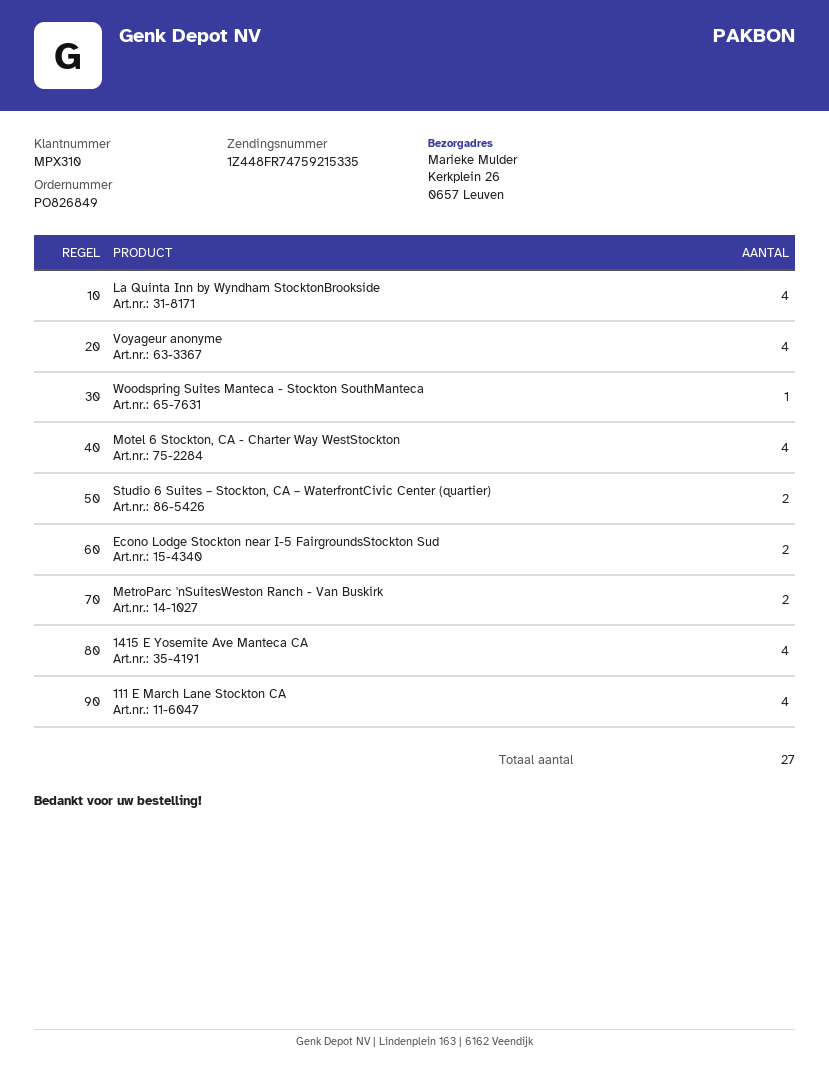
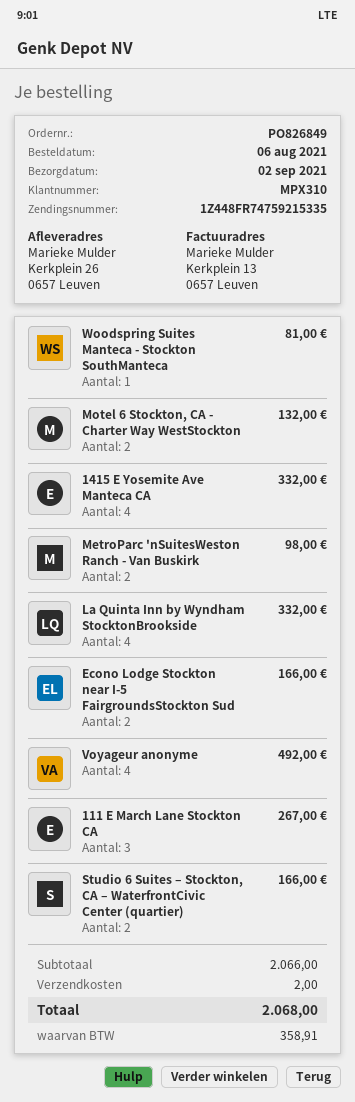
Motel 6 Stockton, CA - Charter Way WestStockton: 4 -> 2
111 E March Lane Stockton CA: 4 -> 3

